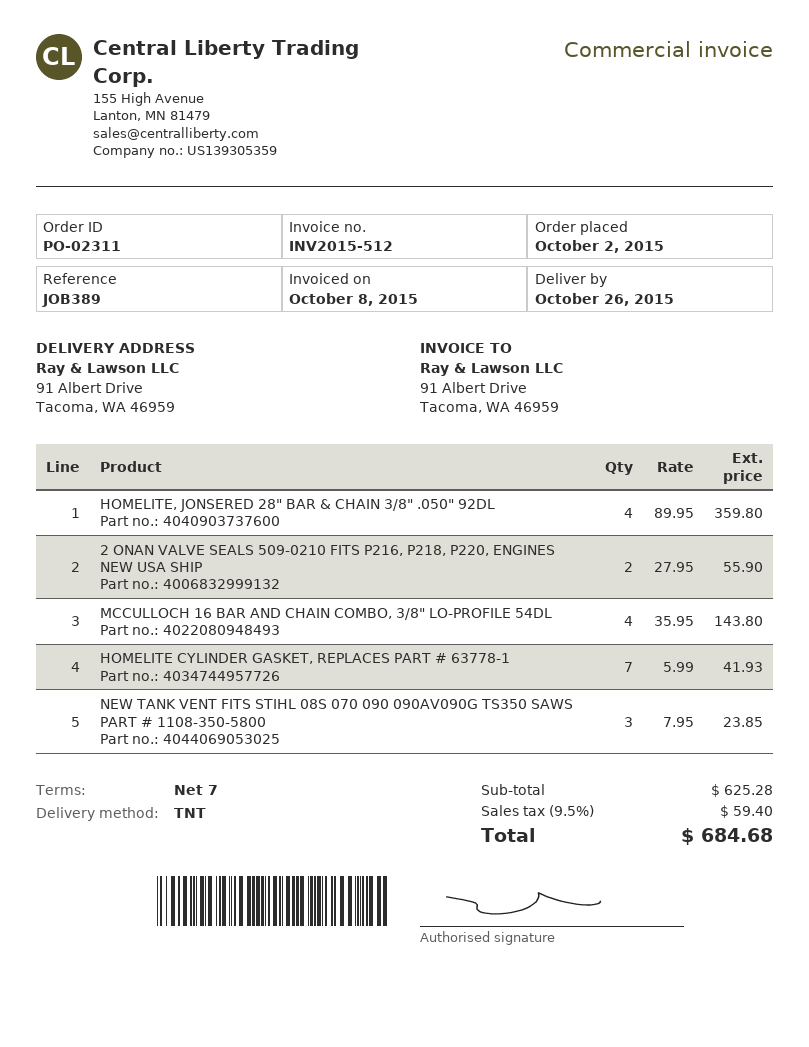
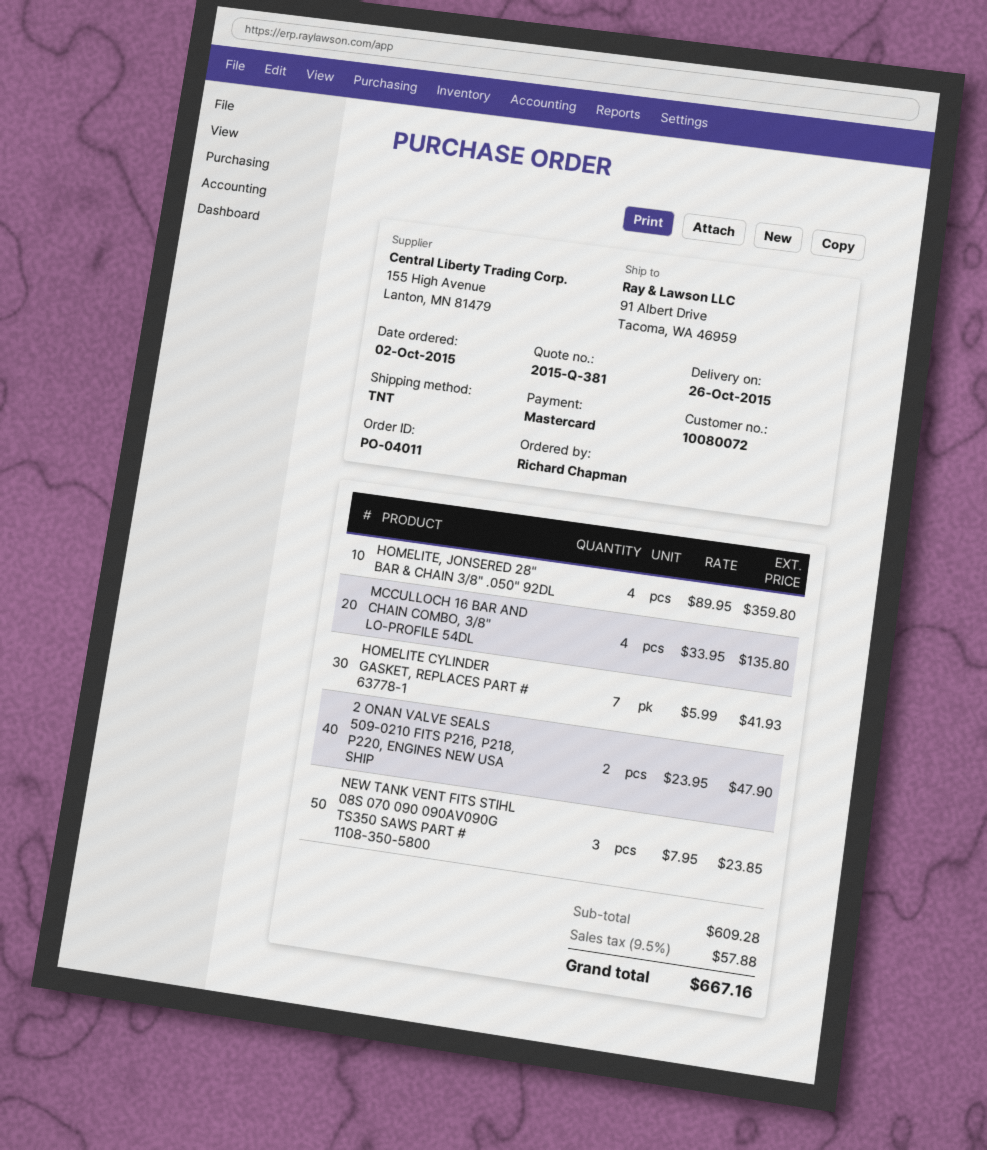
order number: PO-02311 -> PO-04011
2 ONAN VALVE SEALS 509-0210 FITS P216, P218, P220, ENGINES NEW USA SHIP: 2 x 27.95 = 55.90 -> 2 x 23.95 = 47.90
MCCULLOCH 16 BAR AND CHAIN COMBO, 3/8" LO-PROFILE 54DL: 4 x 35.95 = 143.80 -> 4 x 33.95 = 135.80
subtotal: 625.28 -> 609.28
tax: 9.5% = 59.40 -> 9.5% = 57.88
total: 684.68 -> 667.16

